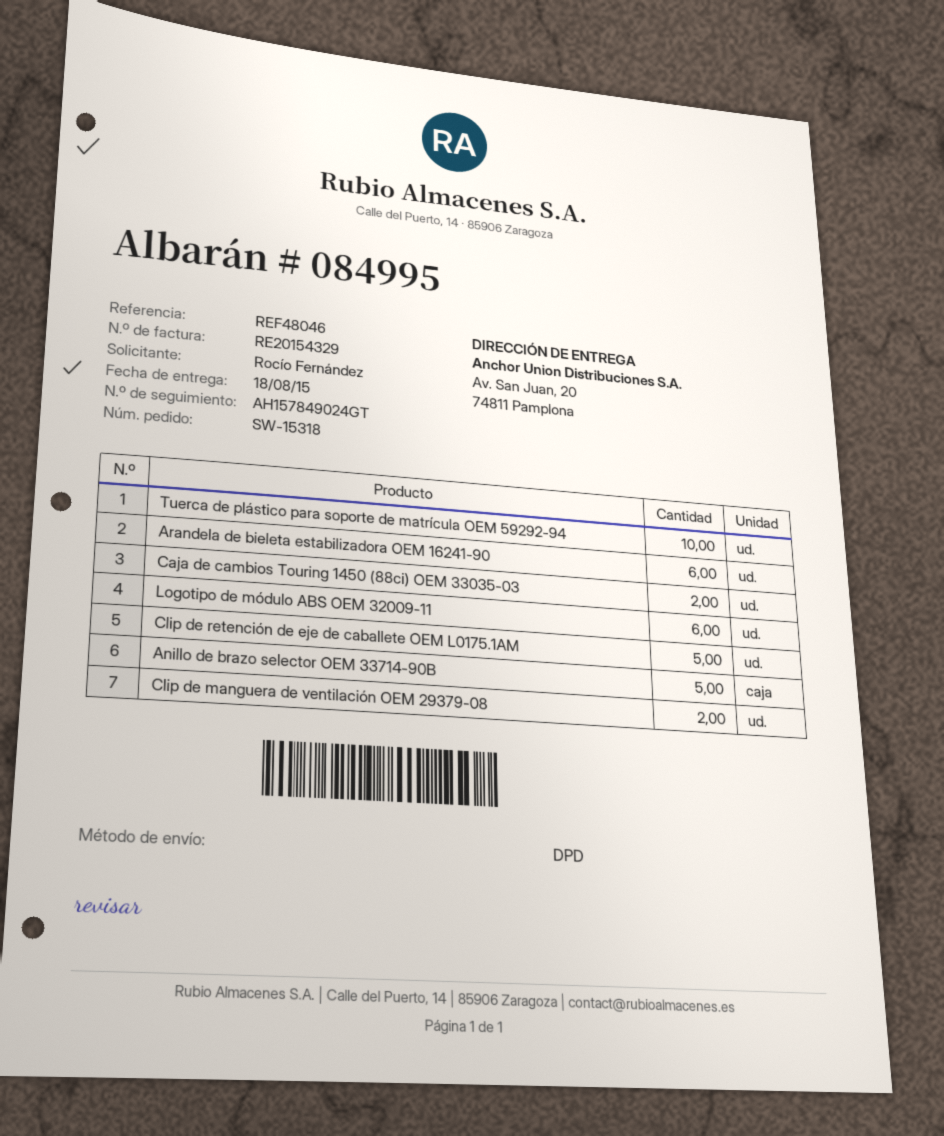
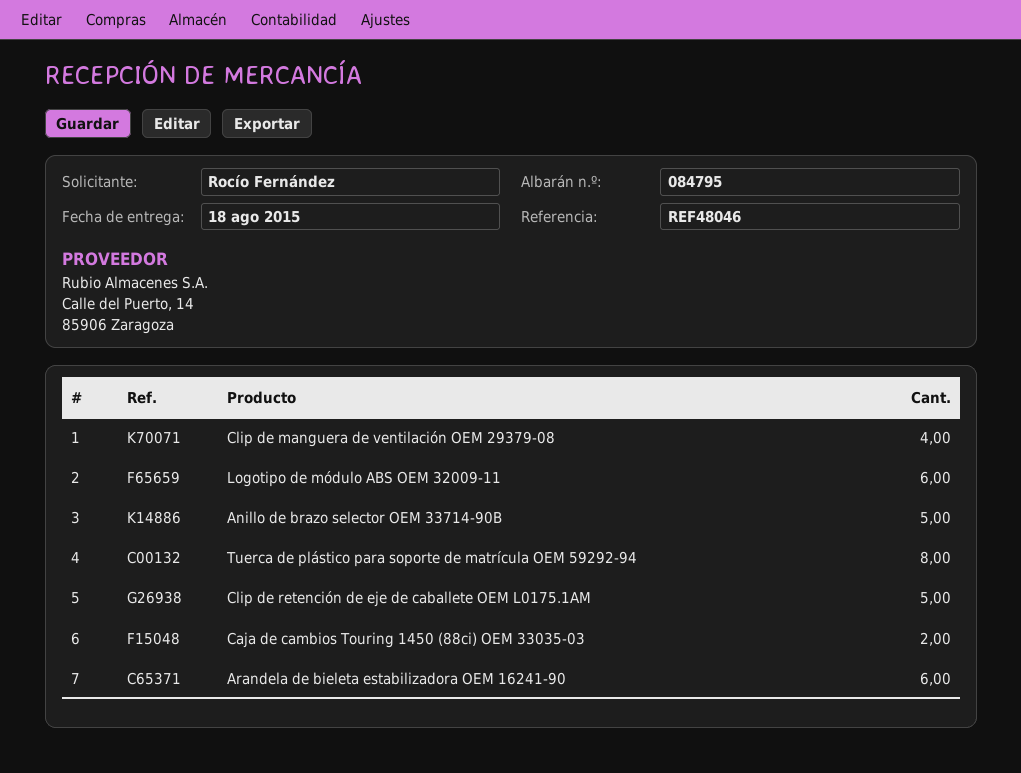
delivery note number: 084995 -> 084795
Tuerca de plástico para soporte de matrícula OEM 59292-94: 10 -> 8
Clip de manguera de ventilación OEM 29379-08: 2 -> 4

